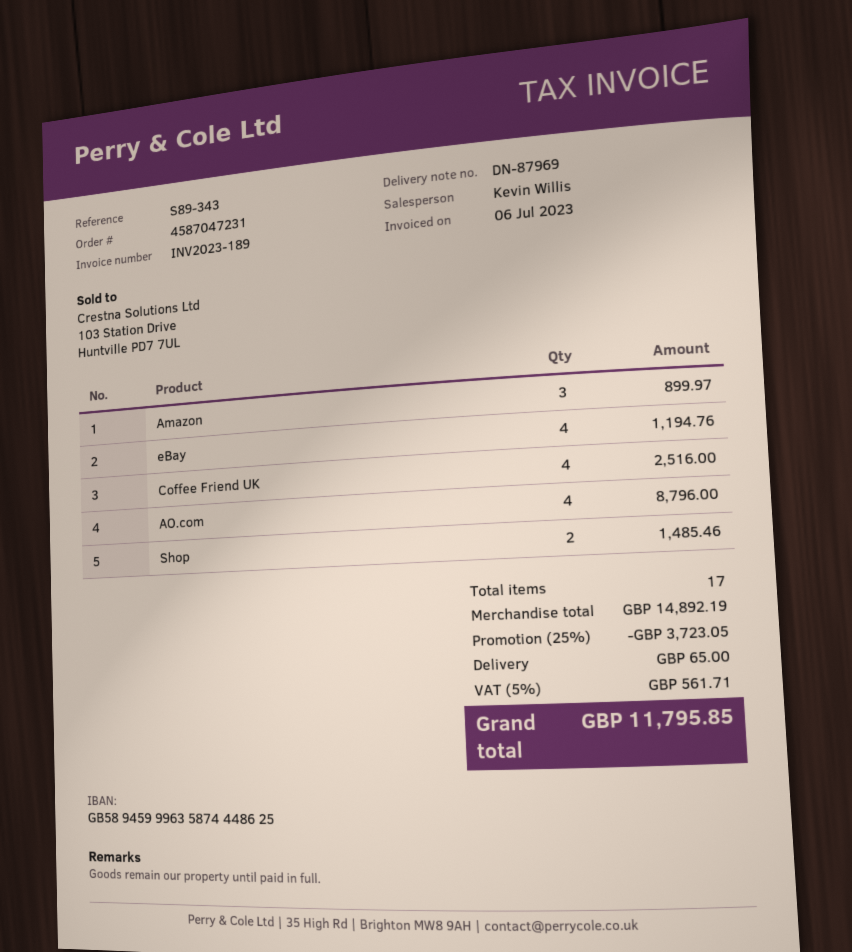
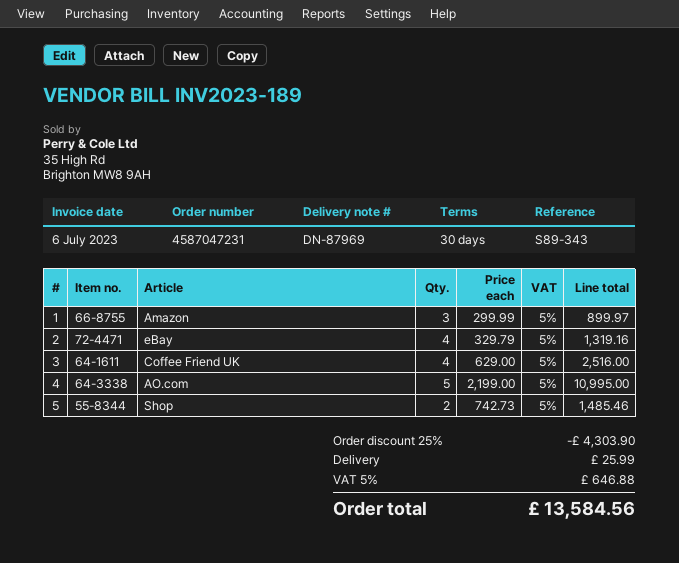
eBay: 4 for 1194.76 -> 4 for 1319.16
AO.com: 4 for 8796.00 -> 5 for 10995.00
discount: 25% = 3723.05 -> 25% = 4303.90
shipping: 65.00 -> 25.99
tax: 5% = 561.71 -> 5% = 646.88
total: 11795.85 -> 13584.56

